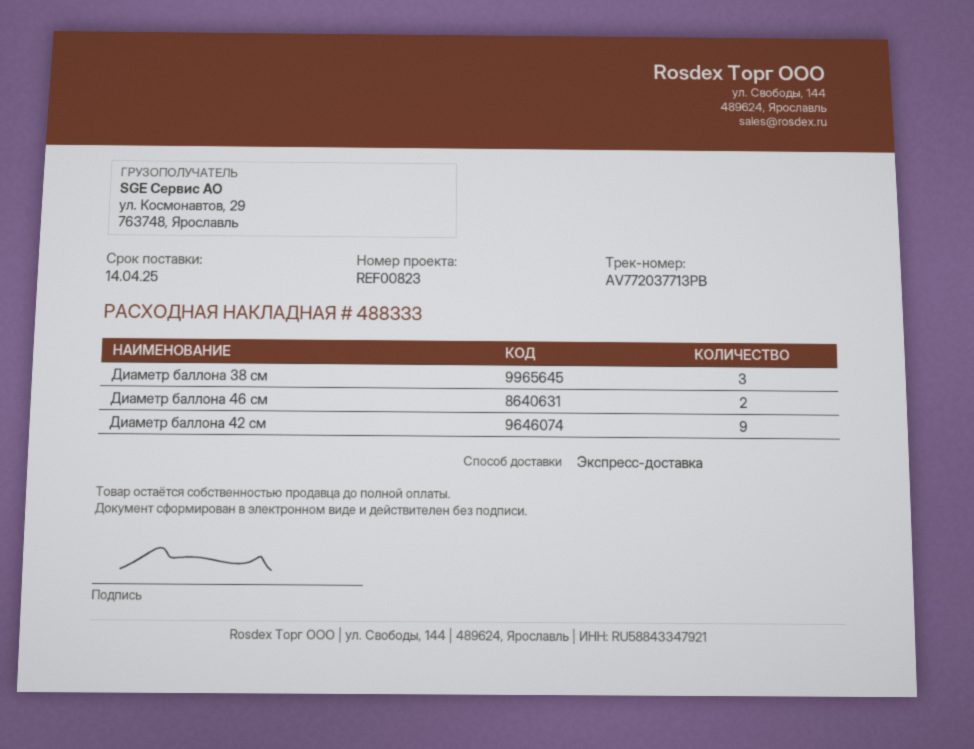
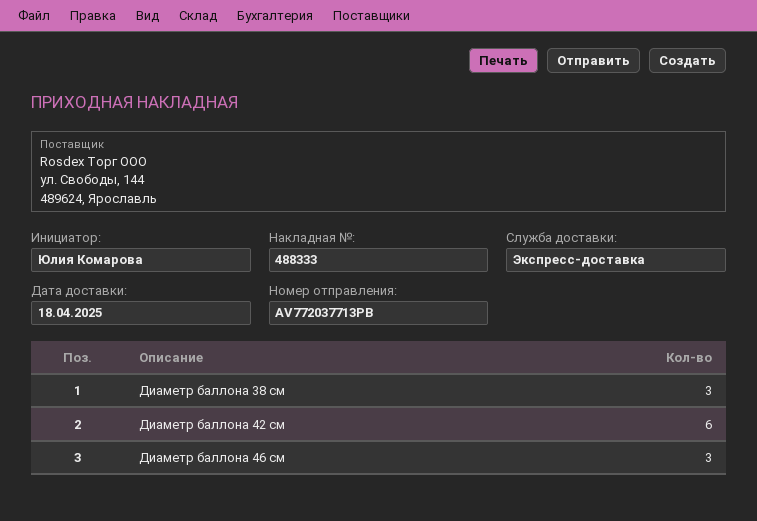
delivery date: 2025-04-14 -> 2025-04-18
Диаметр баллона 46 см: 2 -> 3
Диаметр баллона 42 см: 9 -> 6

